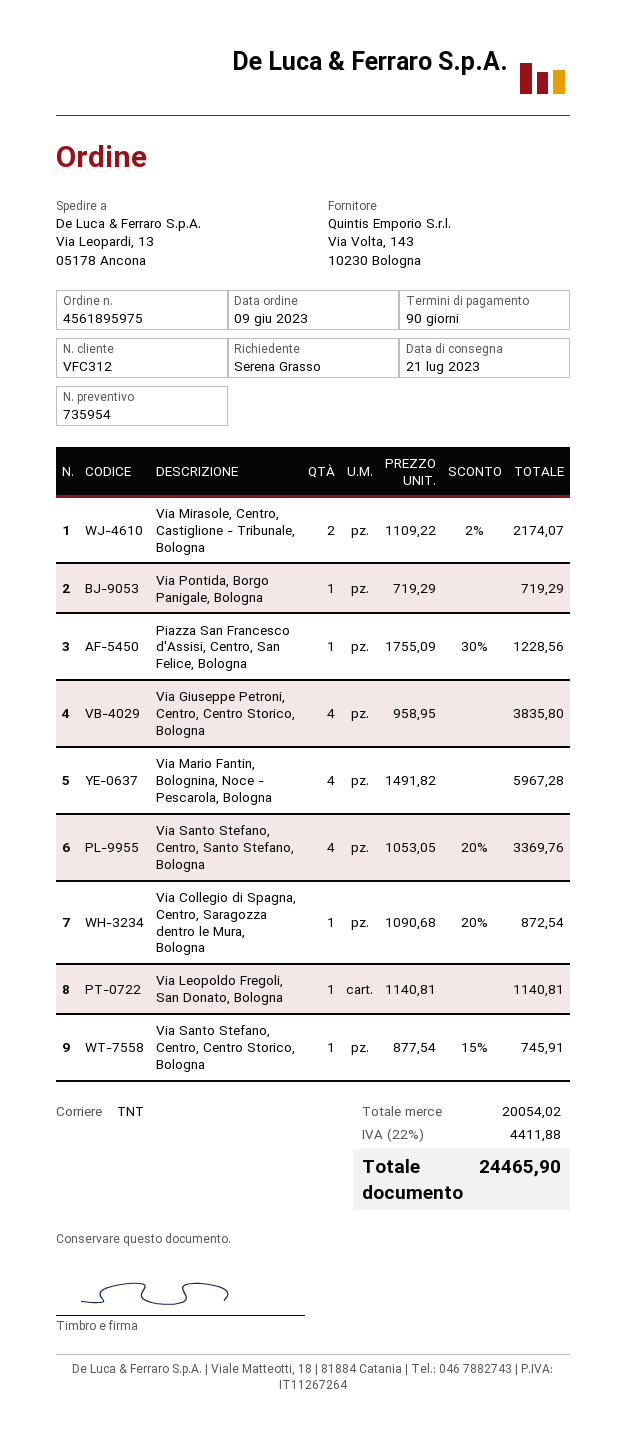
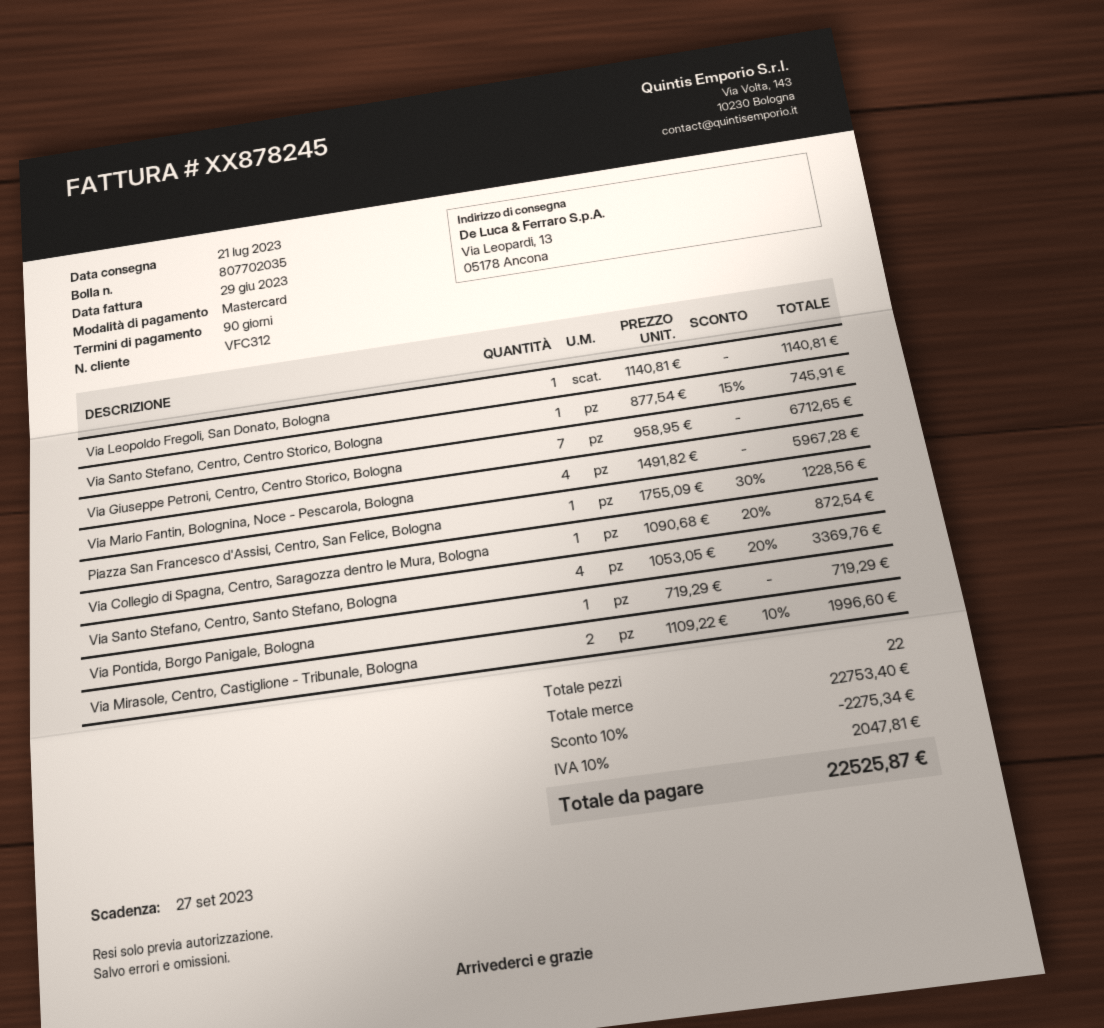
Via Mirasole, Centro, Castiglione - Tribunale, Bologna: 2 x 1109.22 - 2% = 2174.07 -> 2 x 1109.22 - 10% = 1996.60
Via Giuseppe Petroni, Centro, Centro Storico, Bologna: 4 x 958.95 = 3835.80 -> 7 x 958.95 = 6712.65
subtotal: 20054.02 -> 22753.40
discount: none -> 10% = 2275.34
tax: 22% = 4411.88 -> 10% = 2047.81
total: 24465.90 -> 22525.87

